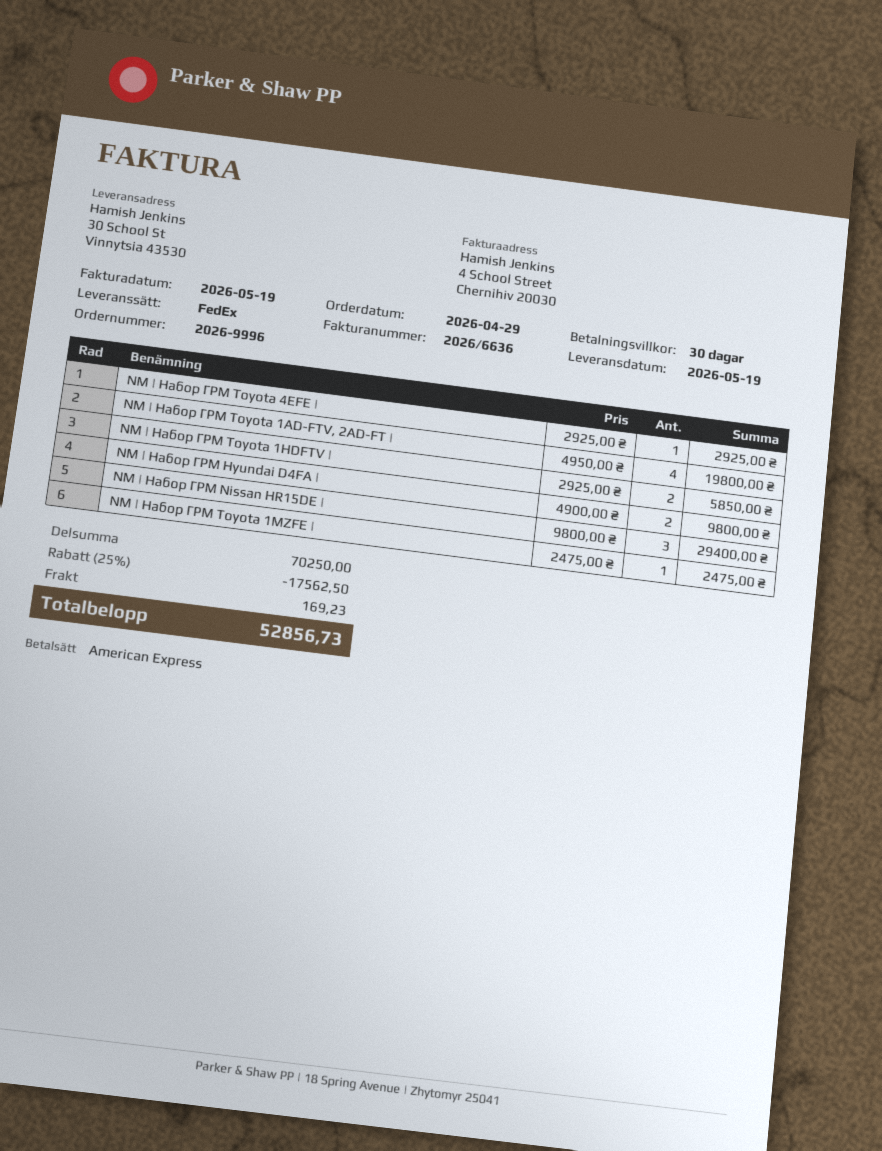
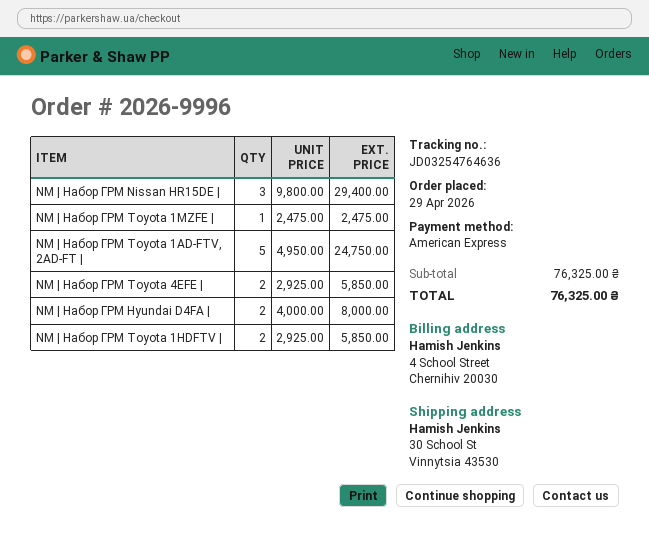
NM | Набор ГРМ Toyota 4EFE |: 1 x 2925.00 = 2925.00 -> 2 x 2925.00 = 5850.00
NM | Набор ГРМ Toyota 1AD-FTV, 2AD-FT |: 4 x 4950.00 = 19800.00 -> 5 x 4950.00 = 24750.00
NM | Набор ГРМ Hyundai D4FA |: 2 x 4900.00 = 9800.00 -> 2 x 4000.00 = 8000.00
subtotal: 70250.00 -> 76325.00
discount: 25% = 17562.50 -> none
shipping: 169.23 -> none
total: 52856.73 -> 76325.00

